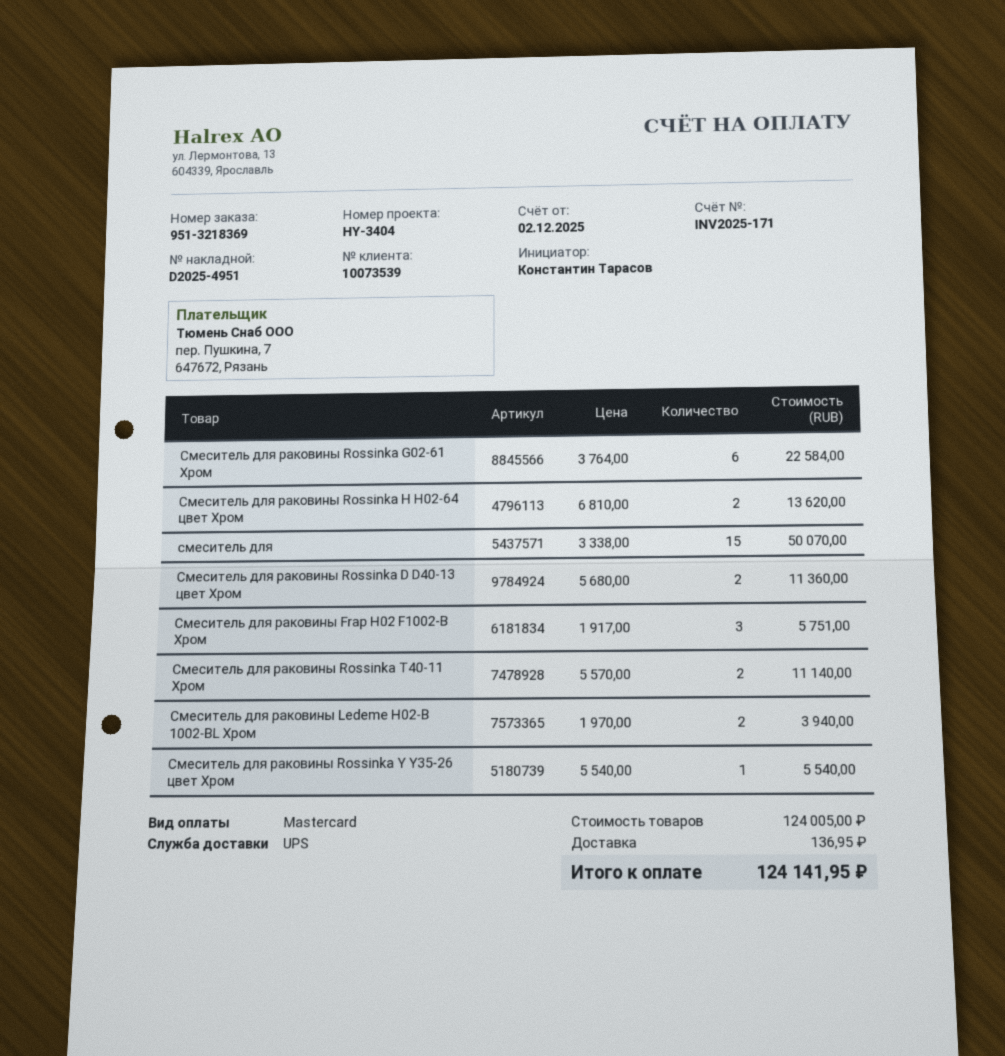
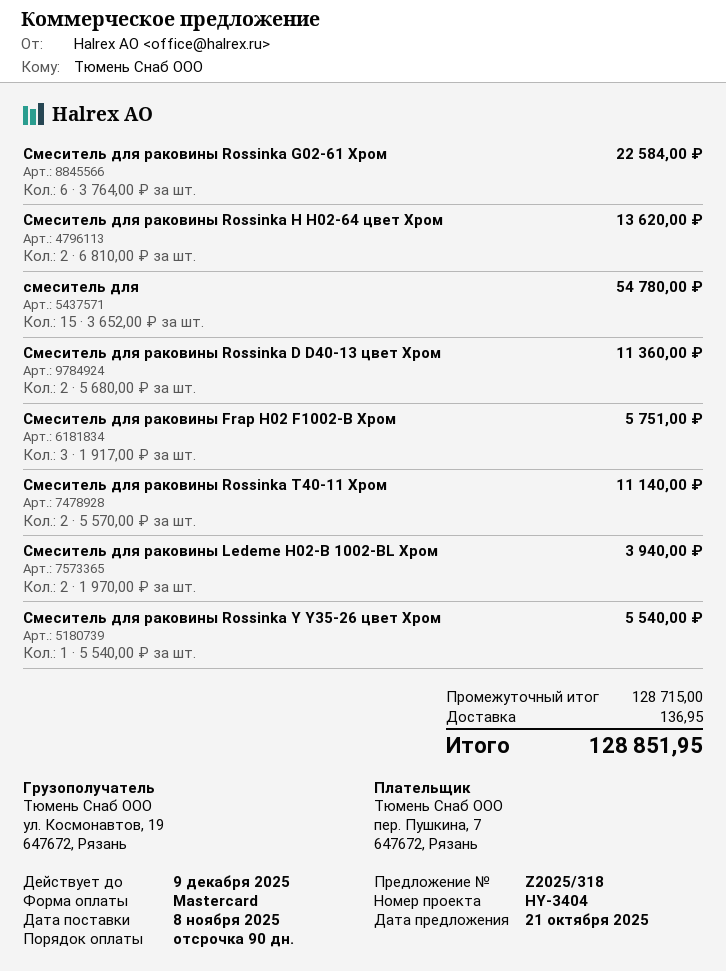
смеситель для: 15 x 3338.00 = 50070.00 -> 15 x 3652.00 = 54780.00
subtotal: 124005.00 -> 128715.00
total: 124141.95 -> 128851.95

